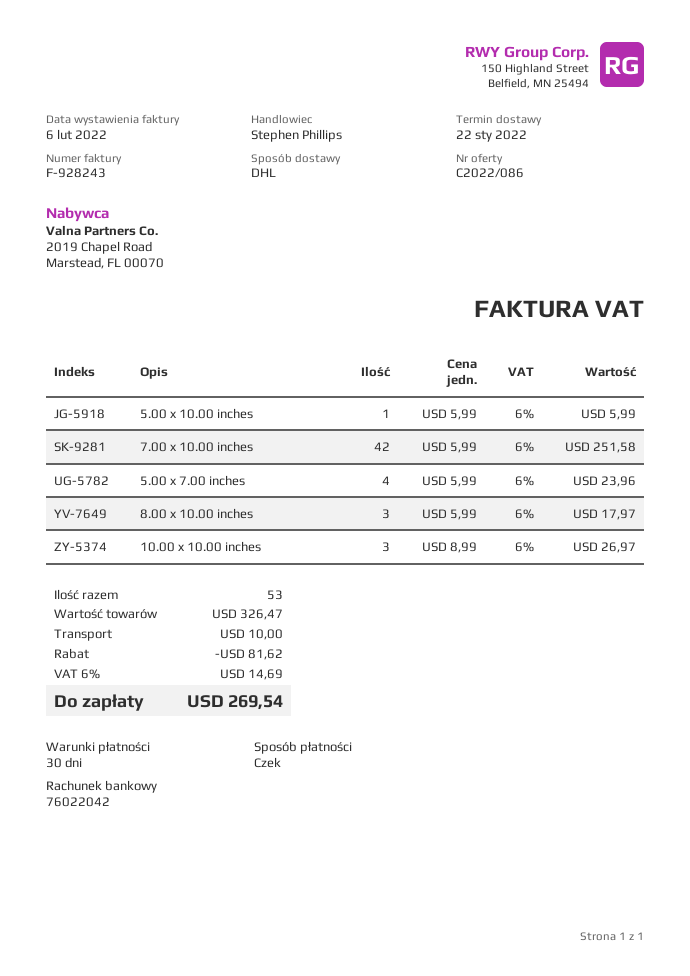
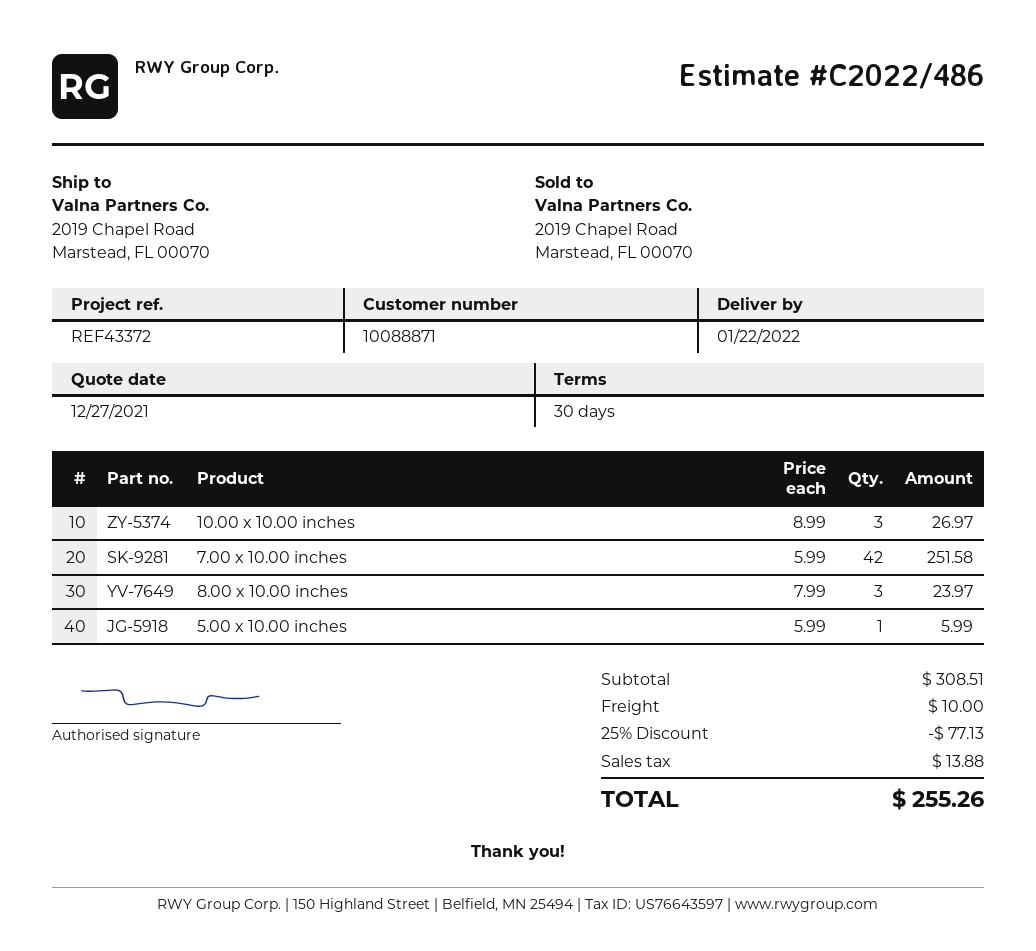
quote number: C2022/086 -> C2022/486
5.00 x 7.00 inches: 4 x 5.99 = 23.96 -> none
8.00 x 10.00 inches: 3 x 5.99 = 17.97 -> 3 x 7.99 = 23.97
subtotal: 326.47 -> 308.51
discount: 81.62 -> 77.13
tax: 14.69 -> 13.88
total: 269.54 -> 255.26

